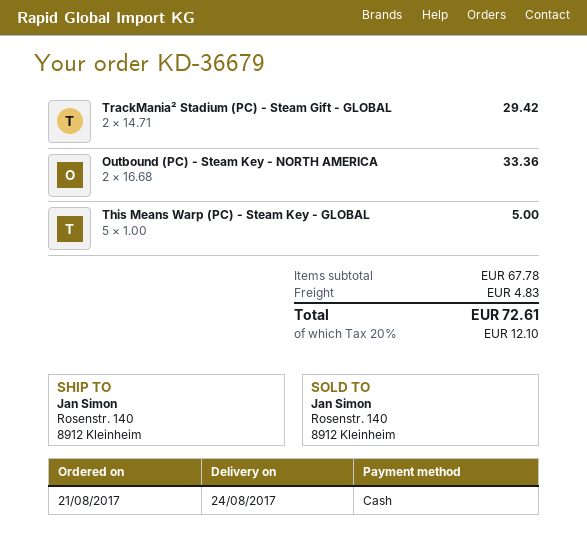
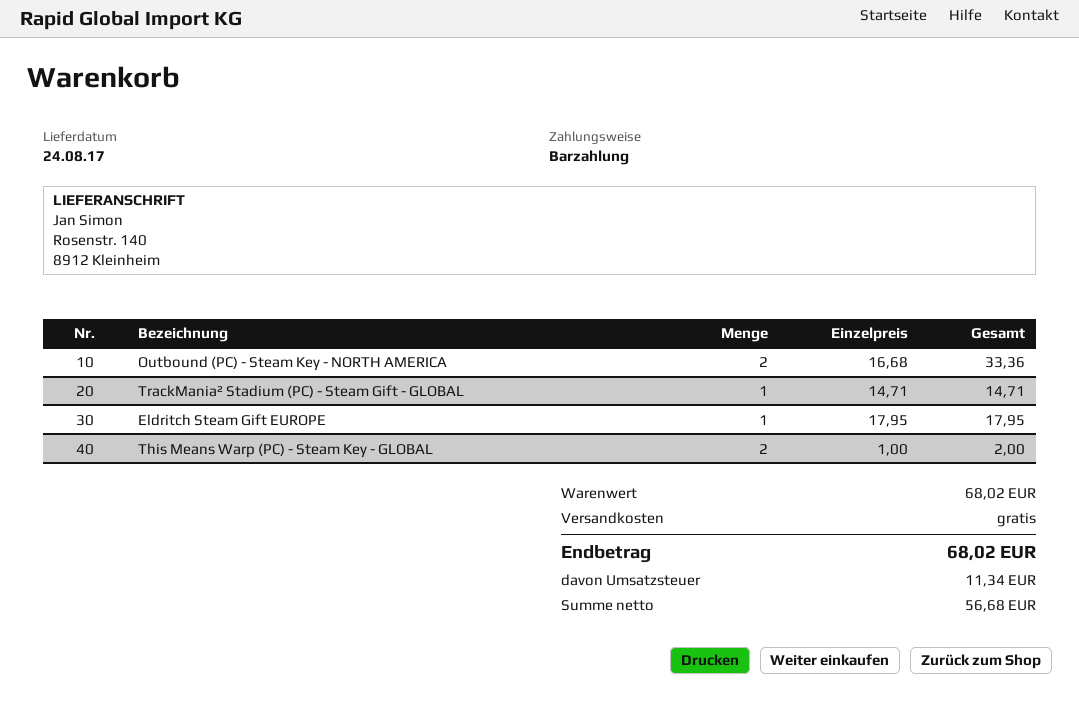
TrackMania² Stadium (PC) - Steam Gift - GLOBAL: 2 x 14.71 = 29.42 -> 1 x 14.71 = 14.71
This Means Warp (PC) - Steam Key - GLOBAL: 5 x 1.00 = 5.00 -> 2 x 1.00 = 2.00
Eldritch Steam Gift EUROPE: none -> 1 x 17.95 = 17.95
subtotal: 67.78 -> 68.02
shipping: 4.83 -> 0.00
tax: 12.10 -> 11.34
total: 72.61 -> 68.02

